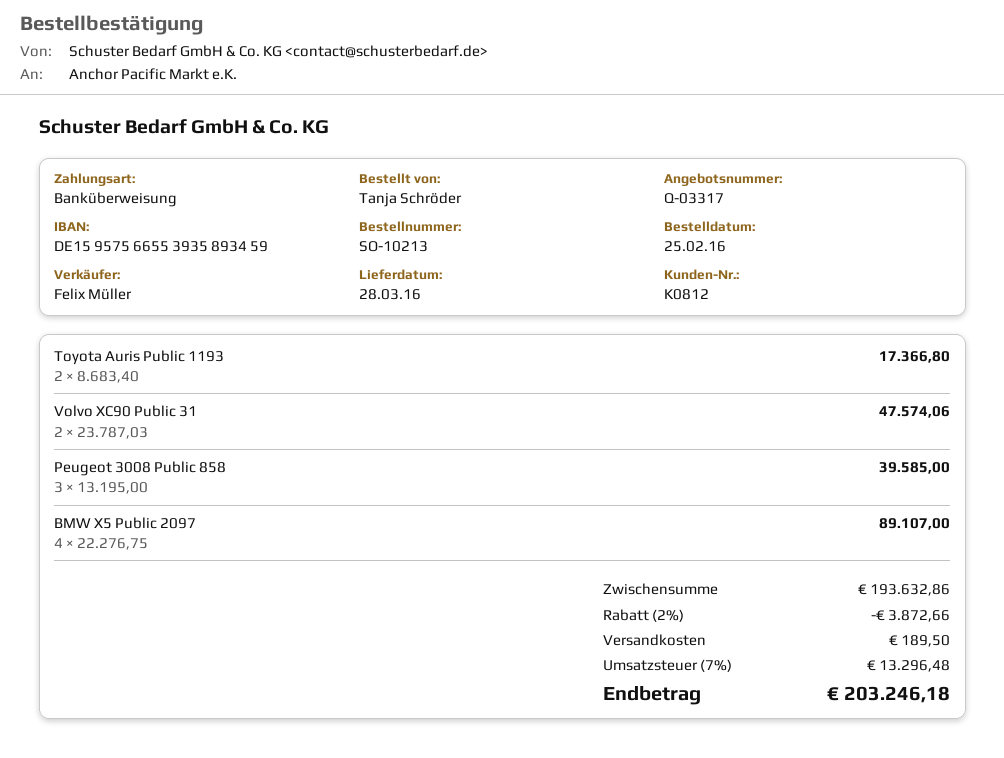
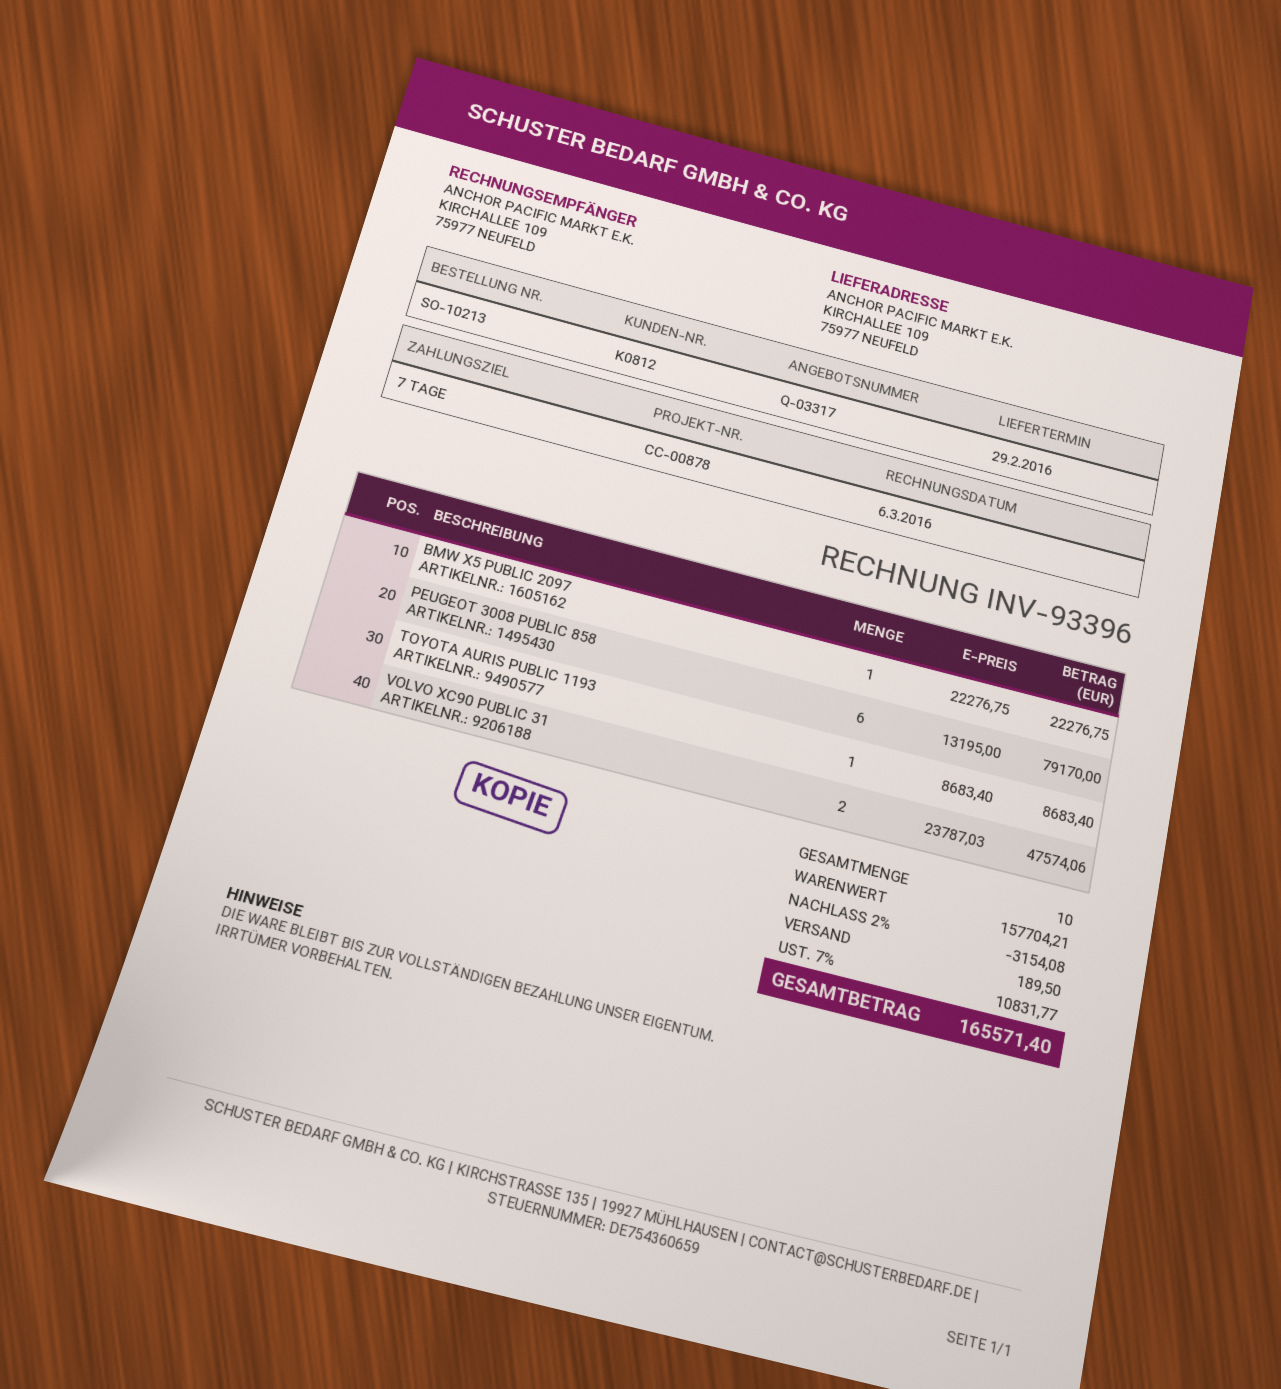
delivery date: 2016-03-28 -> 2016-02-29
Toyota Auris Public 1193: 2 x 8683.40 = 17366.80 -> 1 x 8683.40 = 8683.40
Peugeot 3008 Public 858: 3 x 13195.00 = 39585.00 -> 6 x 13195.00 = 79170.00
BMW X5 Public 2097: 4 x 22276.75 = 89107.00 -> 1 x 22276.75 = 22276.75
subtotal: 193632.86 -> 157704.21
discount: 2% = 3872.66 -> 2% = 3154.08
tax: 7% = 13296.48 -> 7% = 10831.77
total: 203246.18 -> 165571.40

